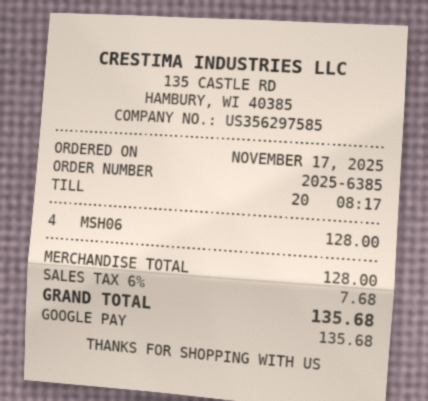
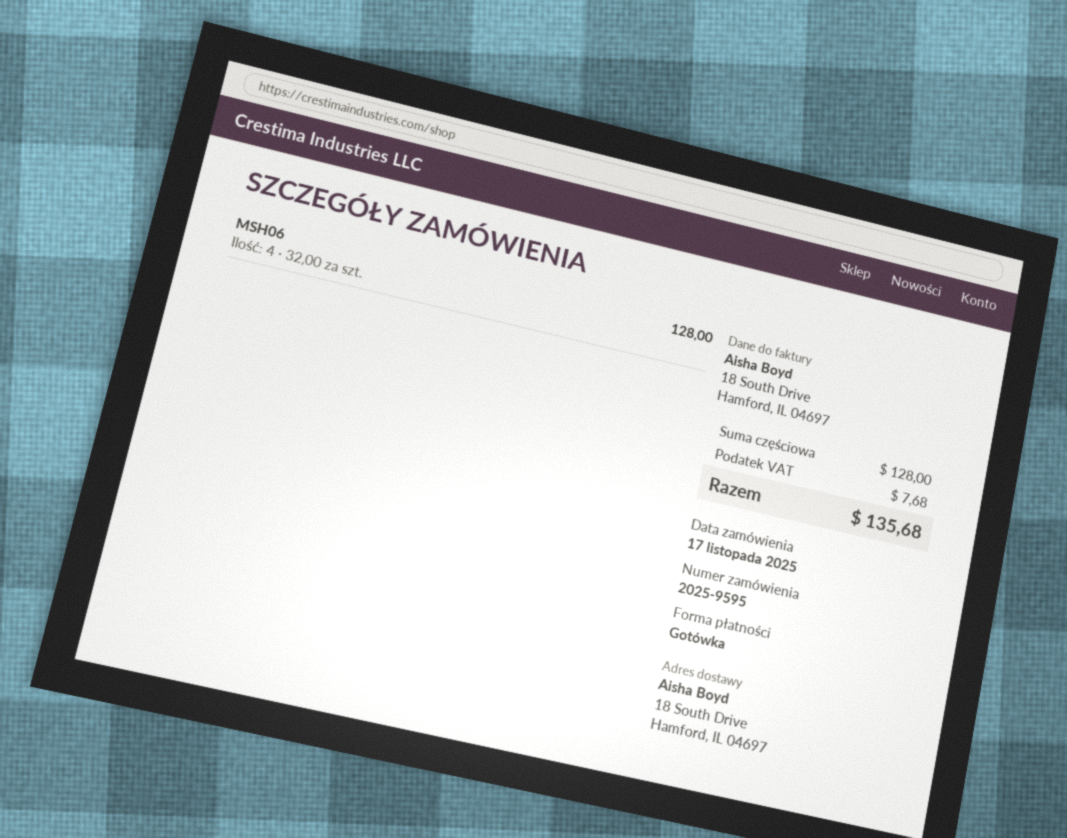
order number: 2025-6385 -> 2025-9595
payment method: Google Pay -> cash

